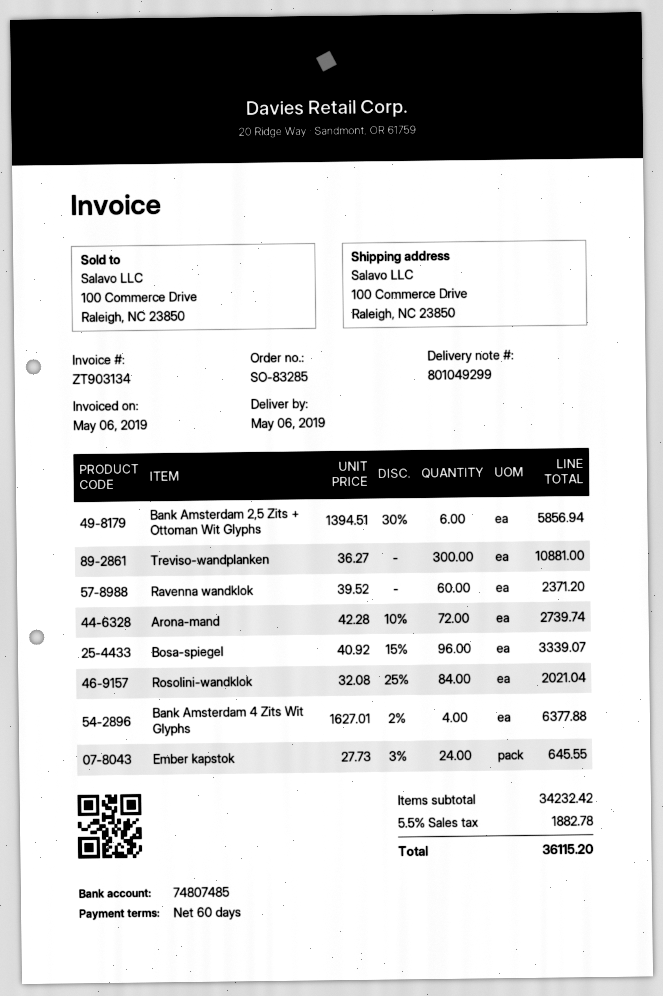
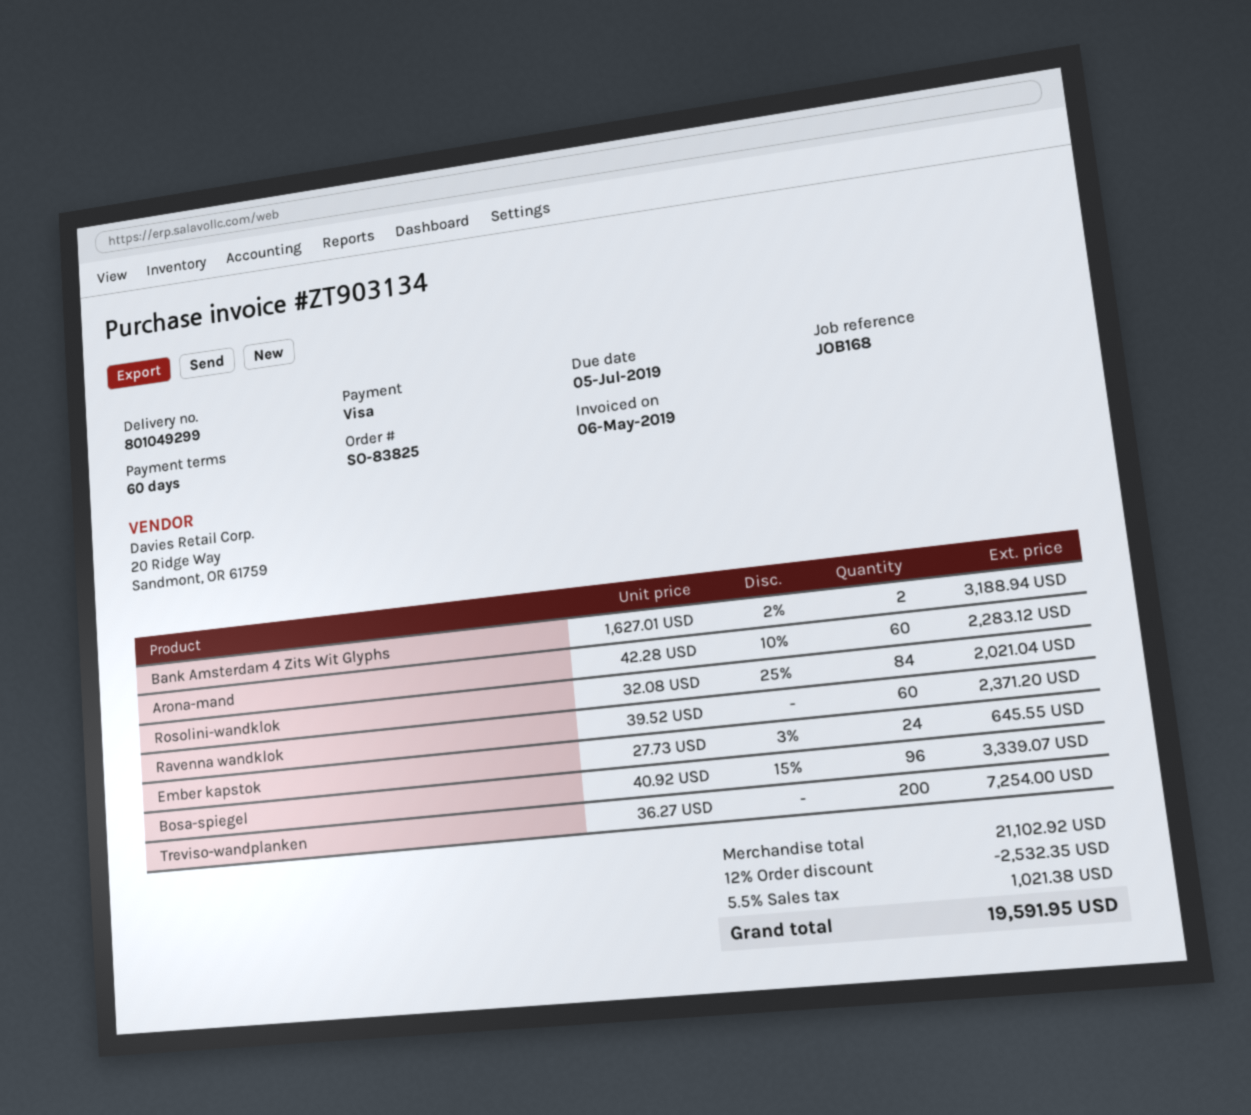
order number: SO-83285 -> SO-83825
Bank Amsterdam 2,5 Zits + Ottoman Wit Glyphs: 6 x 1394.51 - 30% = 5856.94 -> none
Treviso-wandplanken: 300 x 36.27 = 10881.00 -> 200 x 36.27 = 7254.00
Arona-mand: 72 x 42.28 - 10% = 2739.74 -> 60 x 42.28 - 10% = 2283.12
Bank Amsterdam 4 Zits Wit Glyphs: 4 x 1627.01 - 2% = 6377.88 -> 2 x 1627.01 - 2% = 3188.94
subtotal: 34232.42 -> 21102.92
discount: none -> 12% = 2532.35
tax: 5.5% = 1882.78 -> 5.5% = 1021.38
total: 36115.20 -> 19591.95

